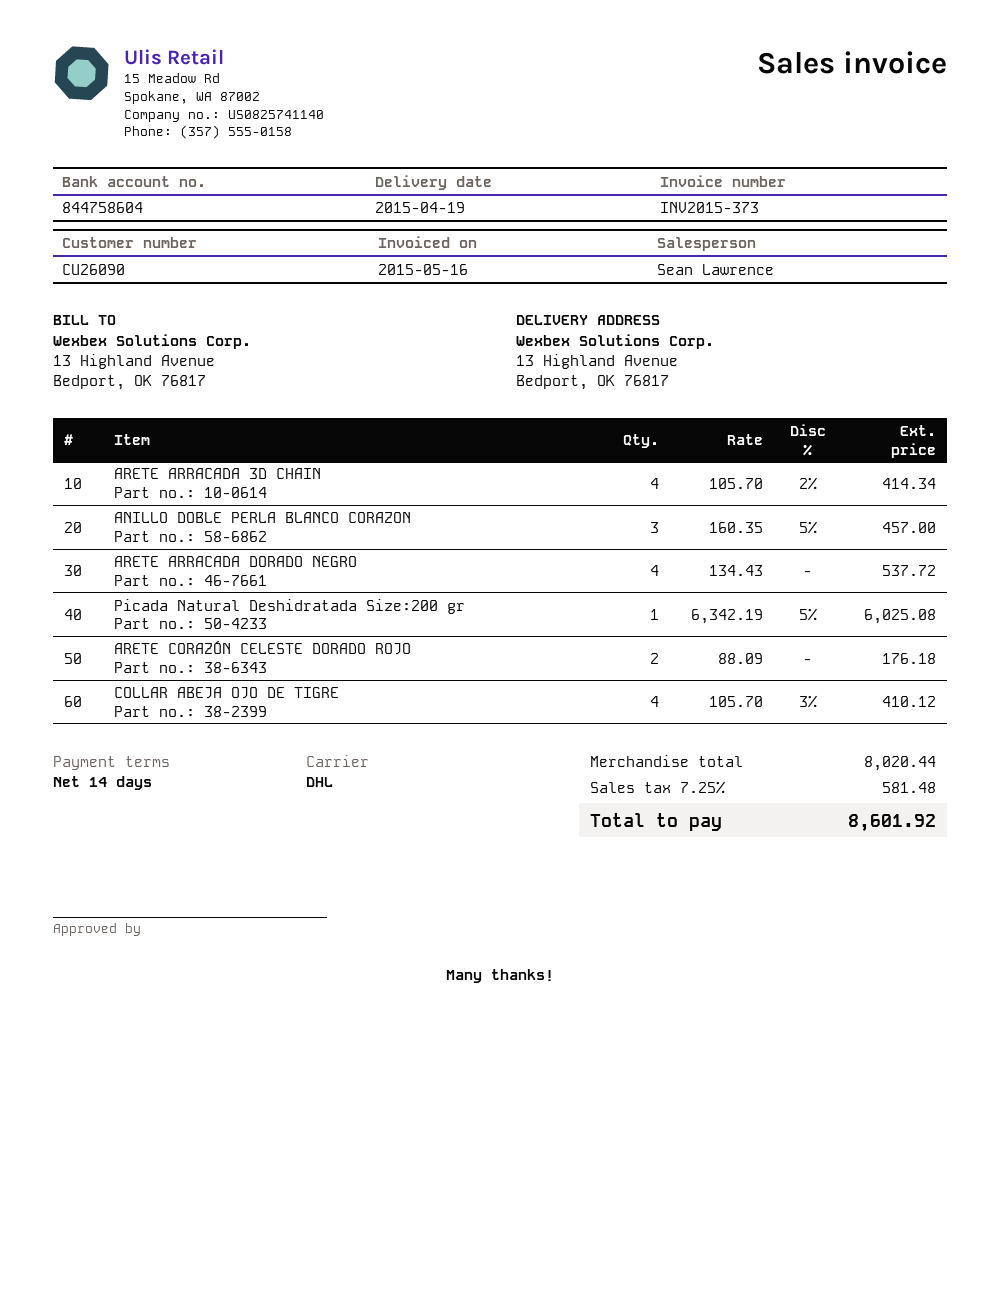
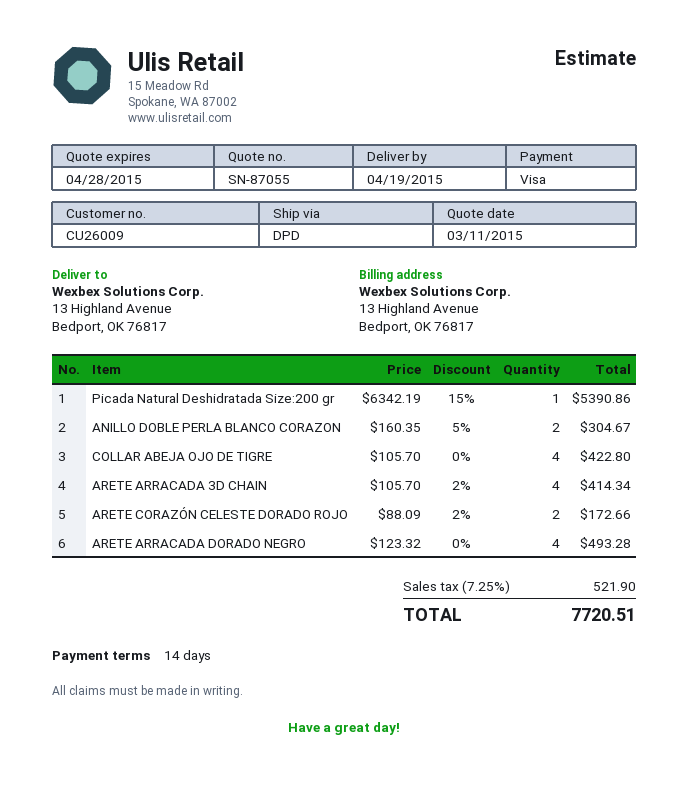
customer number: CU26090 -> CU26009
shipping method: DHL -> DPD
ANILLO DOBLE PERLA BLANCO CORAZON: 3 x 160.35 - 5% = 457.00 -> 2 x 160.35 - 5% = 304.67
ARETE ARRACADA DORADO NEGRO: 4 x 134.43 = 537.72 -> 4 x 123.32 = 493.28
Picada Natural Deshidratada Size:200 gr: 1 x 6342.19 - 5% = 6025.08 -> 1 x 6342.19 - 15% = 5390.86
ARETE CORAZÓN CELESTE DORADO ROJO: 2 x 88.09 = 176.18 -> 2 x 88.09 - 2% = 172.66
COLLAR ABEJA OJO DE TIGRE: 4 x 105.70 - 3% = 410.12 -> 4 x 105.70 = 422.80
tax: 7.25% = 581.48 -> 7.25% = 521.90
total: 8601.92 -> 7720.51

